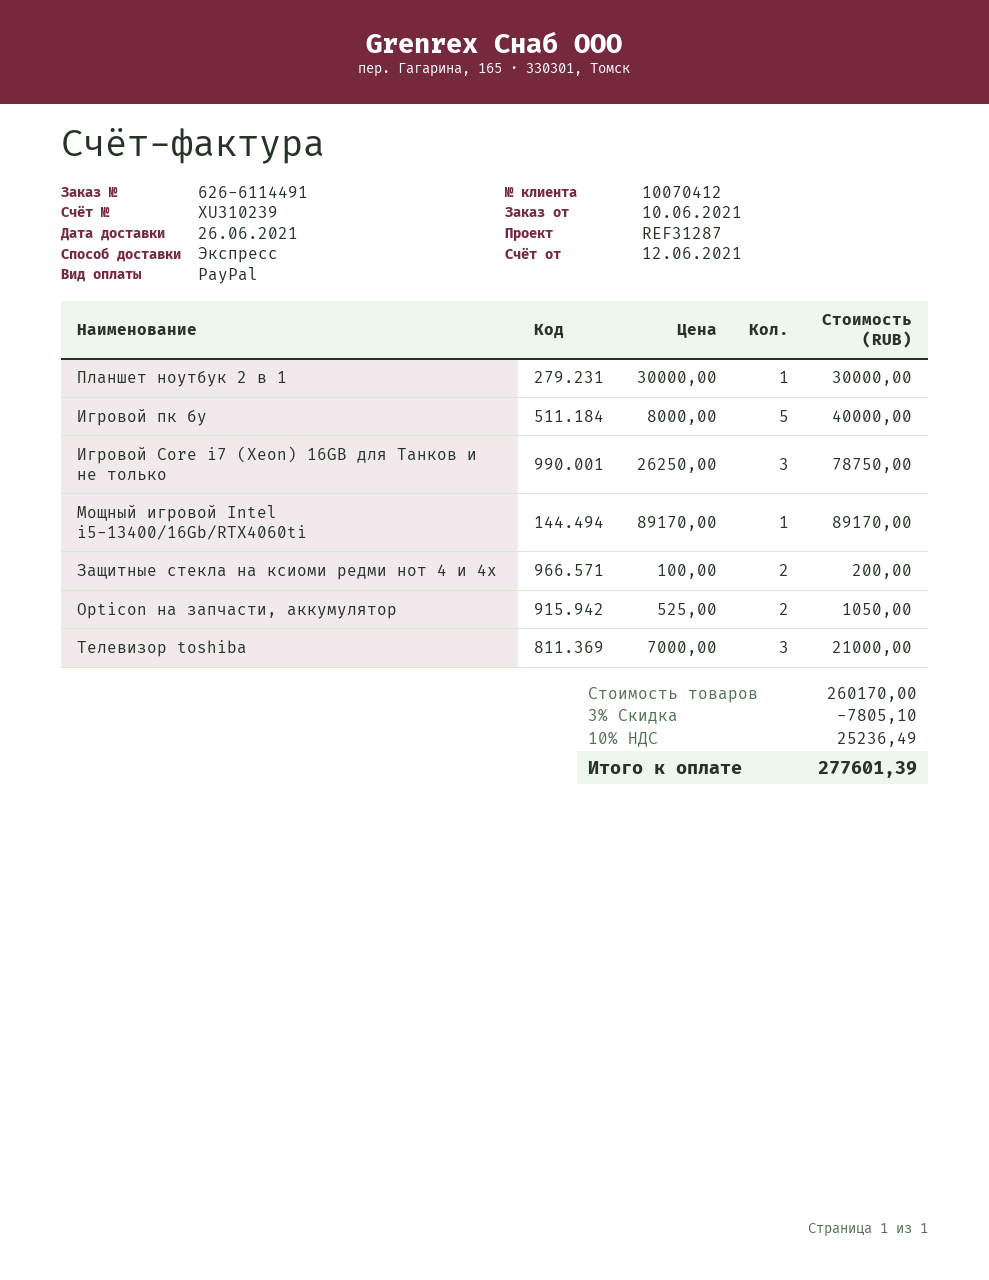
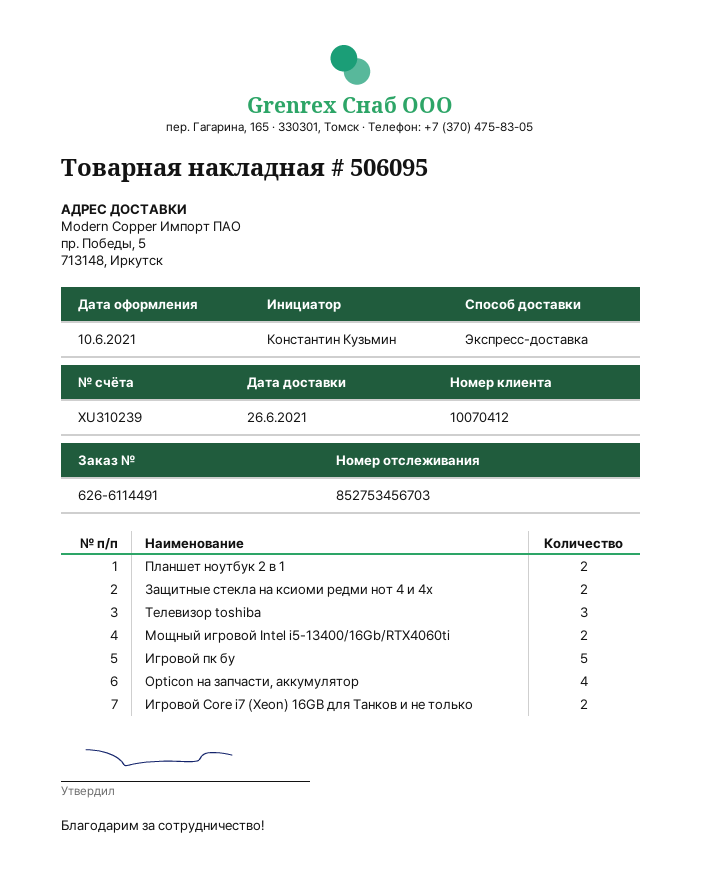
Планшет ноутбук 2 в 1: 1 -> 2
Игровой Core i7 (Xeon) 16GB для Танков и не только: 3 -> 2
Мощный игровой Intel i5-13400/16Gb/RTX4060ti: 1 -> 2
Opticon на запчасти, аккумулятор: 2 -> 4

